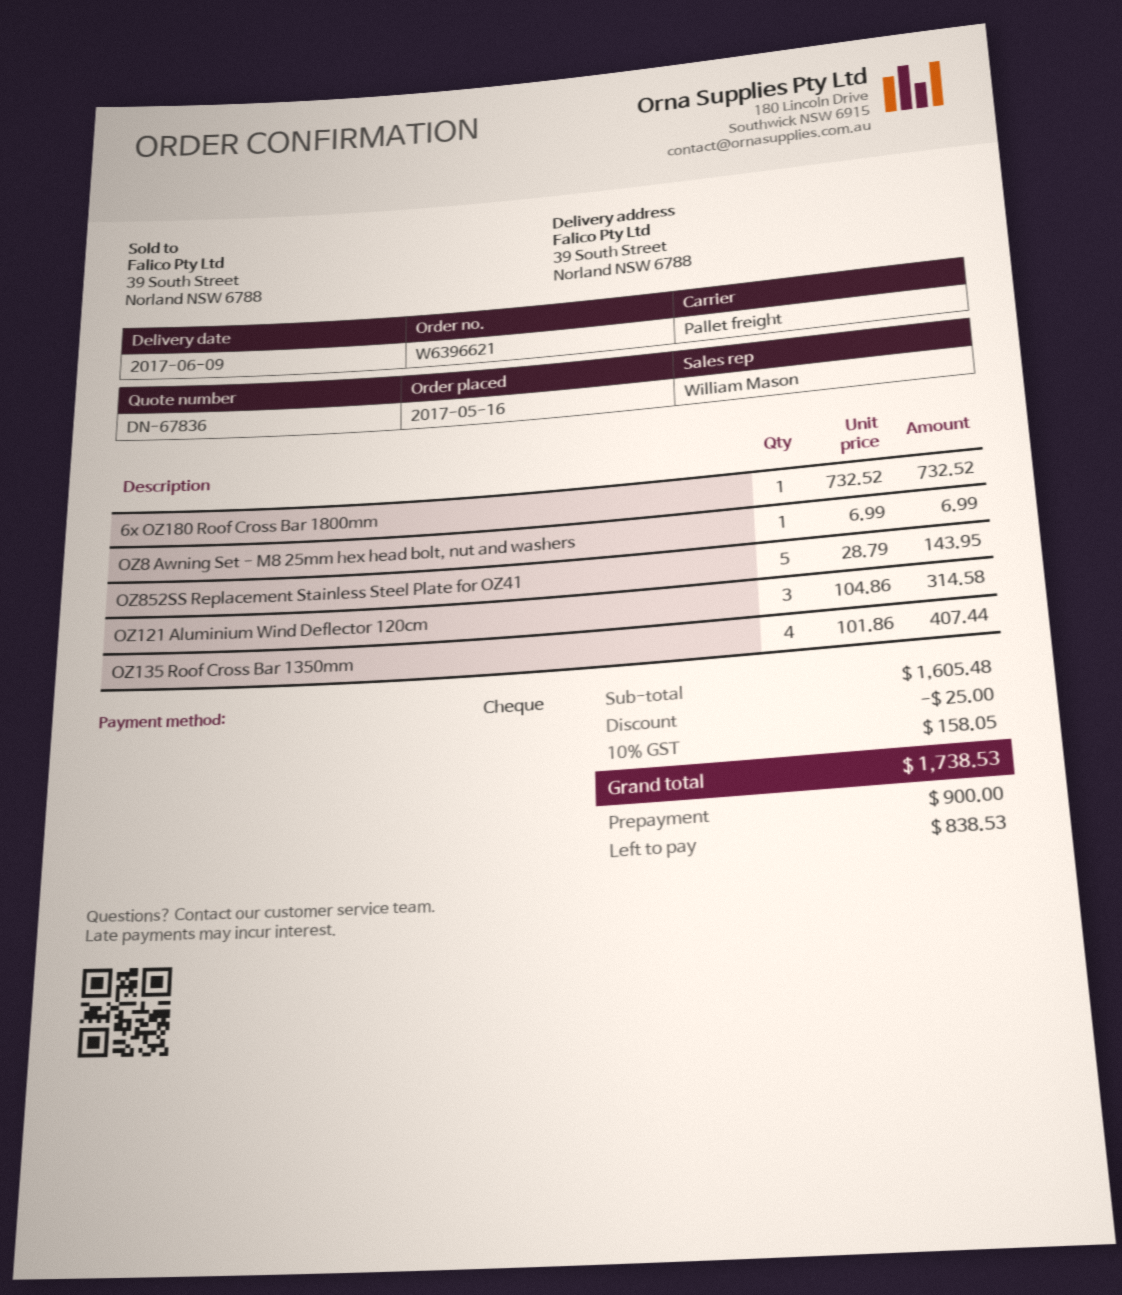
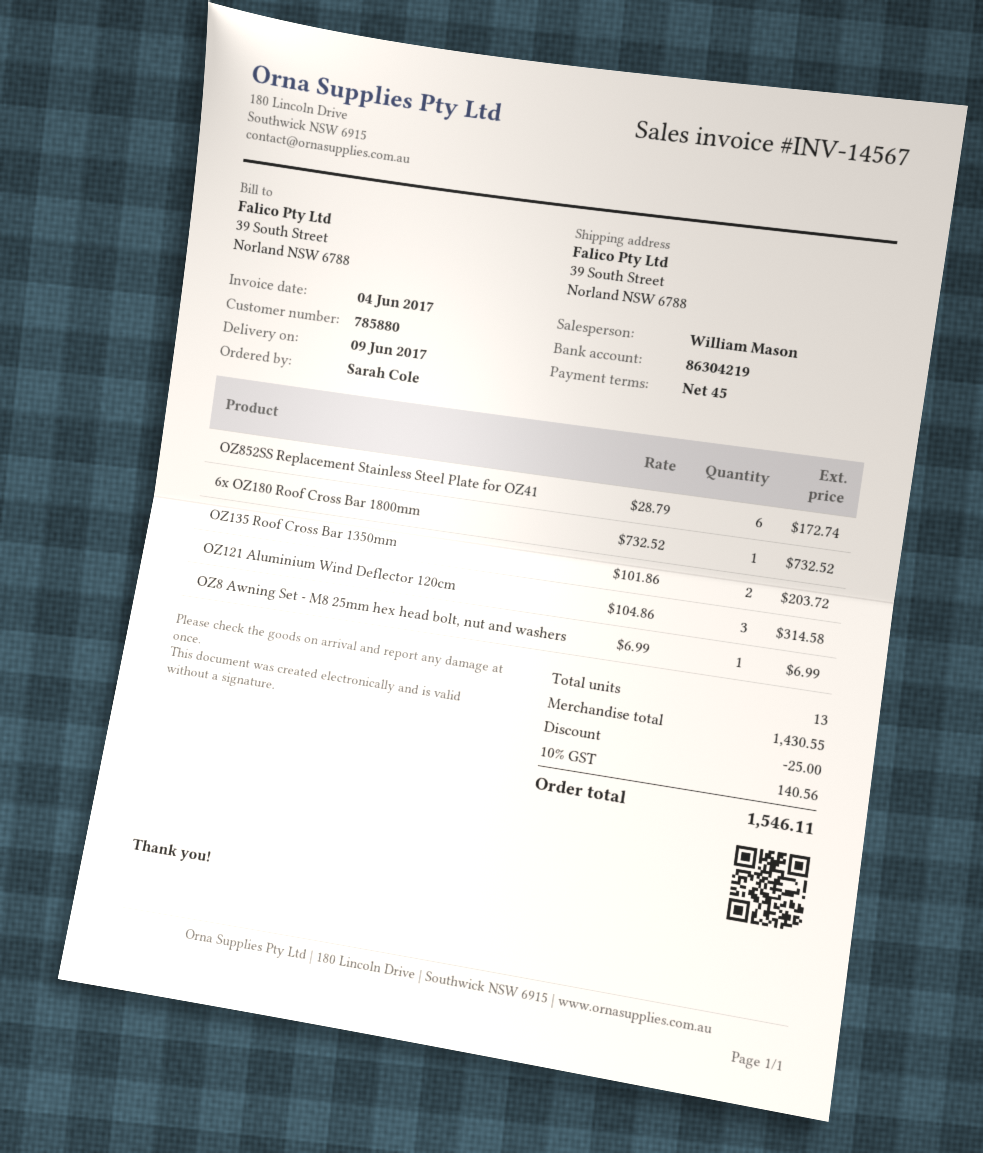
OZ852SS Replacement Stainless Steel Plate for OZ41: 5 x 28.79 = 143.95 -> 6 x 28.79 = 172.74
OZ135 Roof Cross Bar 1350mm: 4 x 101.86 = 407.44 -> 2 x 101.86 = 203.72
subtotal: 1605.48 -> 1430.55
tax: 10% = 158.05 -> 10% = 140.56
total: 1738.53 -> 1546.11

